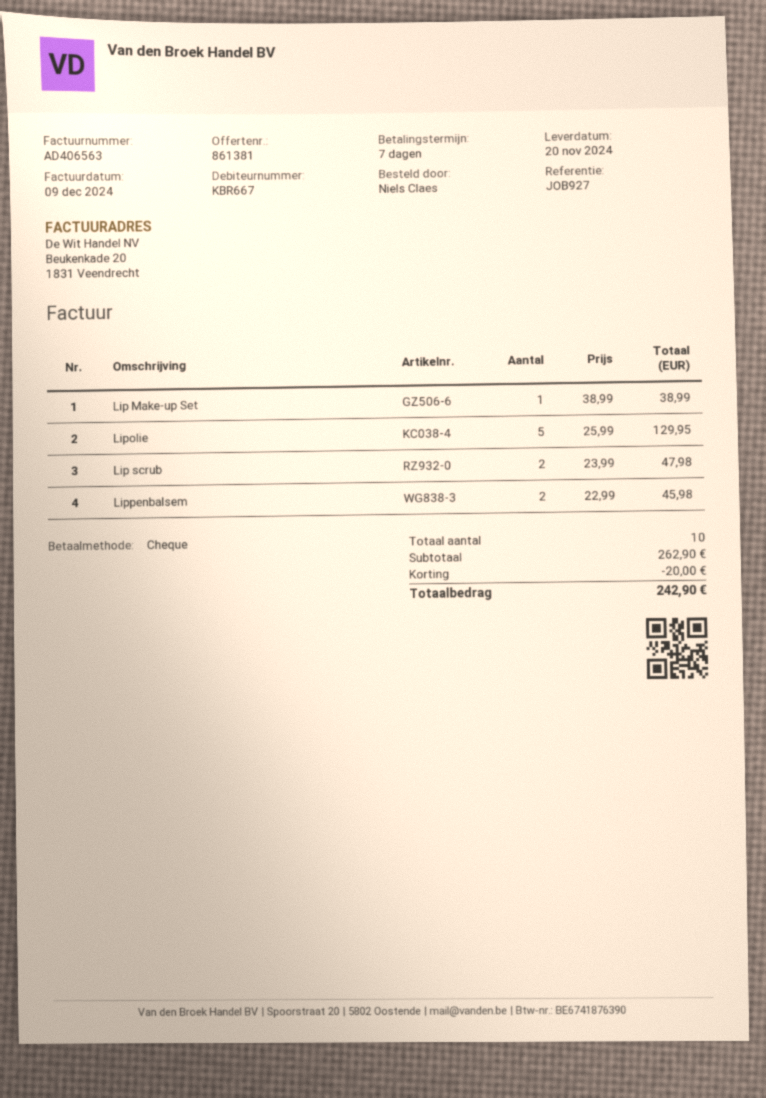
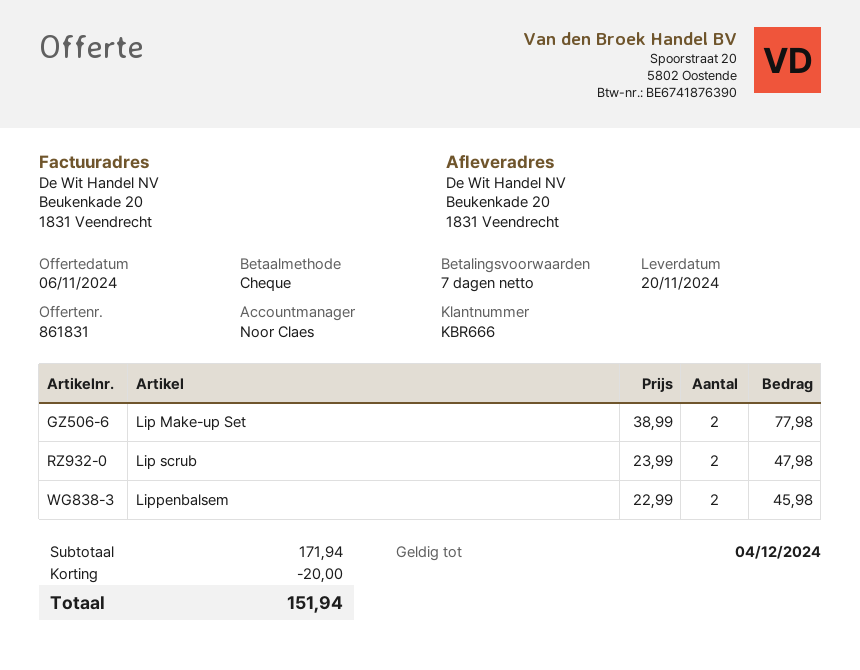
quote number: 861381 -> 861831
customer number: KBR667 -> KBR666
Lip Make-up Set: 1 x 38.99 = 38.99 -> 2 x 38.99 = 77.98
Lipolie: 5 x 25.99 = 129.95 -> none
subtotal: 262.90 -> 171.94
total: 242.90 -> 151.94

